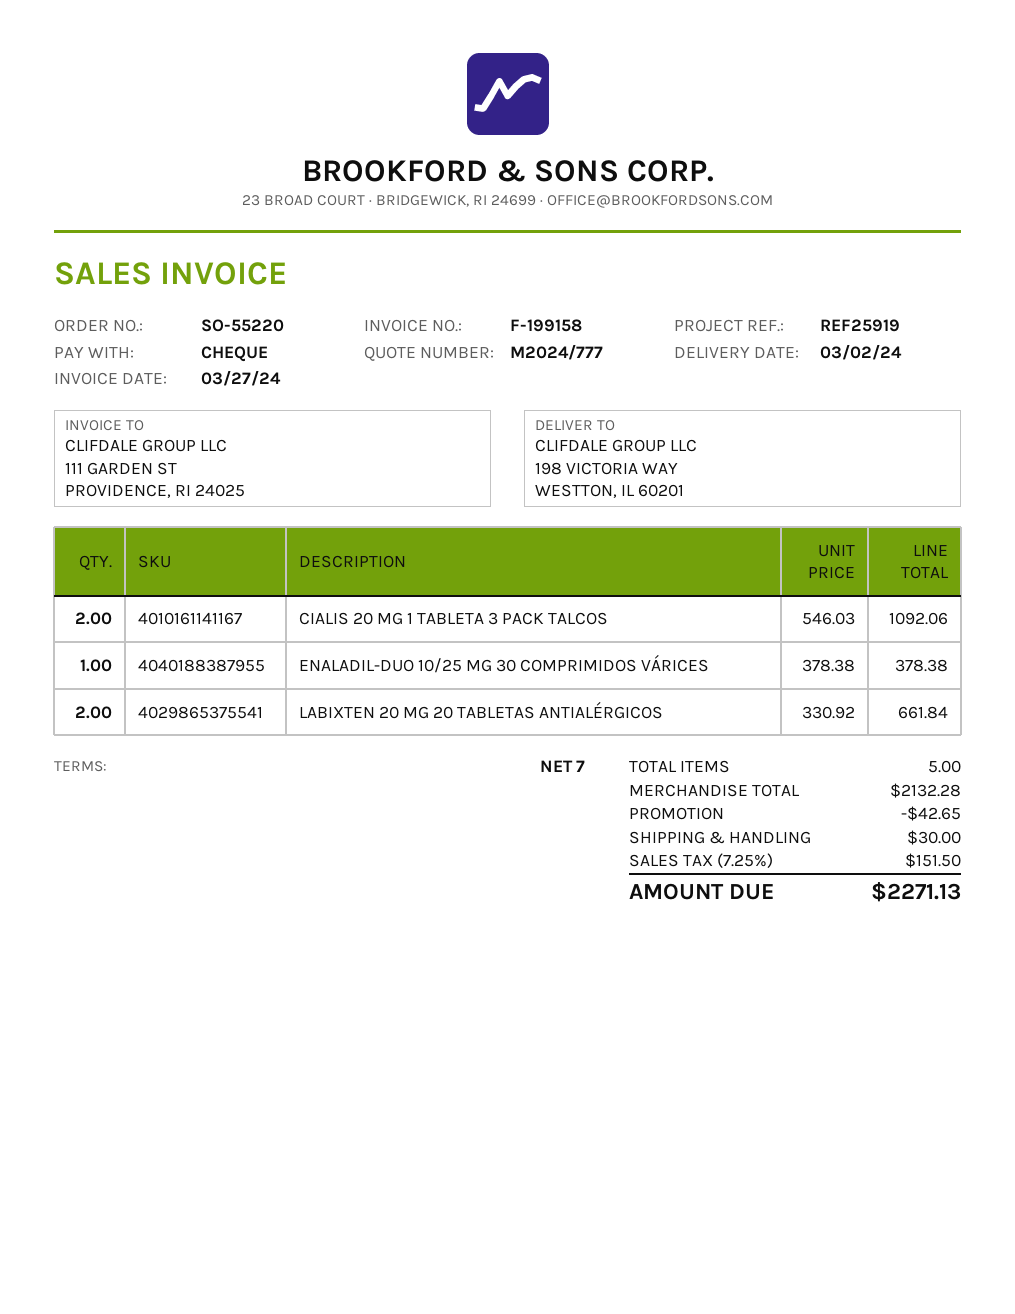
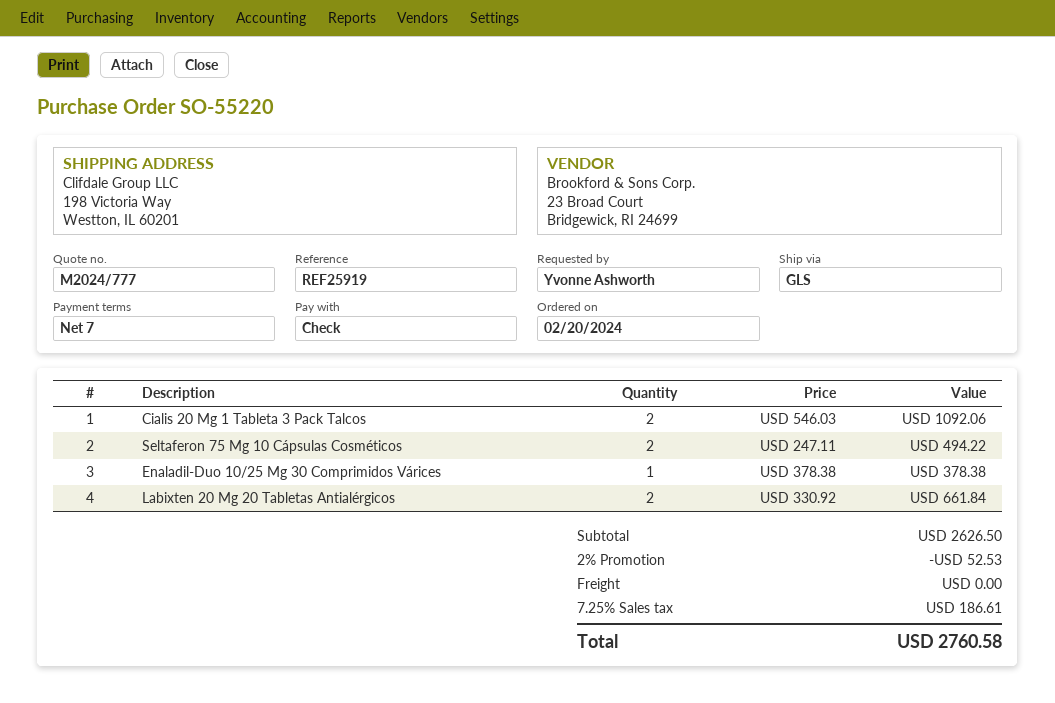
Seltaferon 75 Mg 10 Cápsulas Cosméticos: none -> 2 x 247.11 = 494.22
subtotal: 2132.28 -> 2626.50
discount: 42.65 -> 52.53
shipping: 30.00 -> 0.00
tax: 7.25% = 151.50 -> 7.25% = 186.61
total: 2271.13 -> 2760.58

